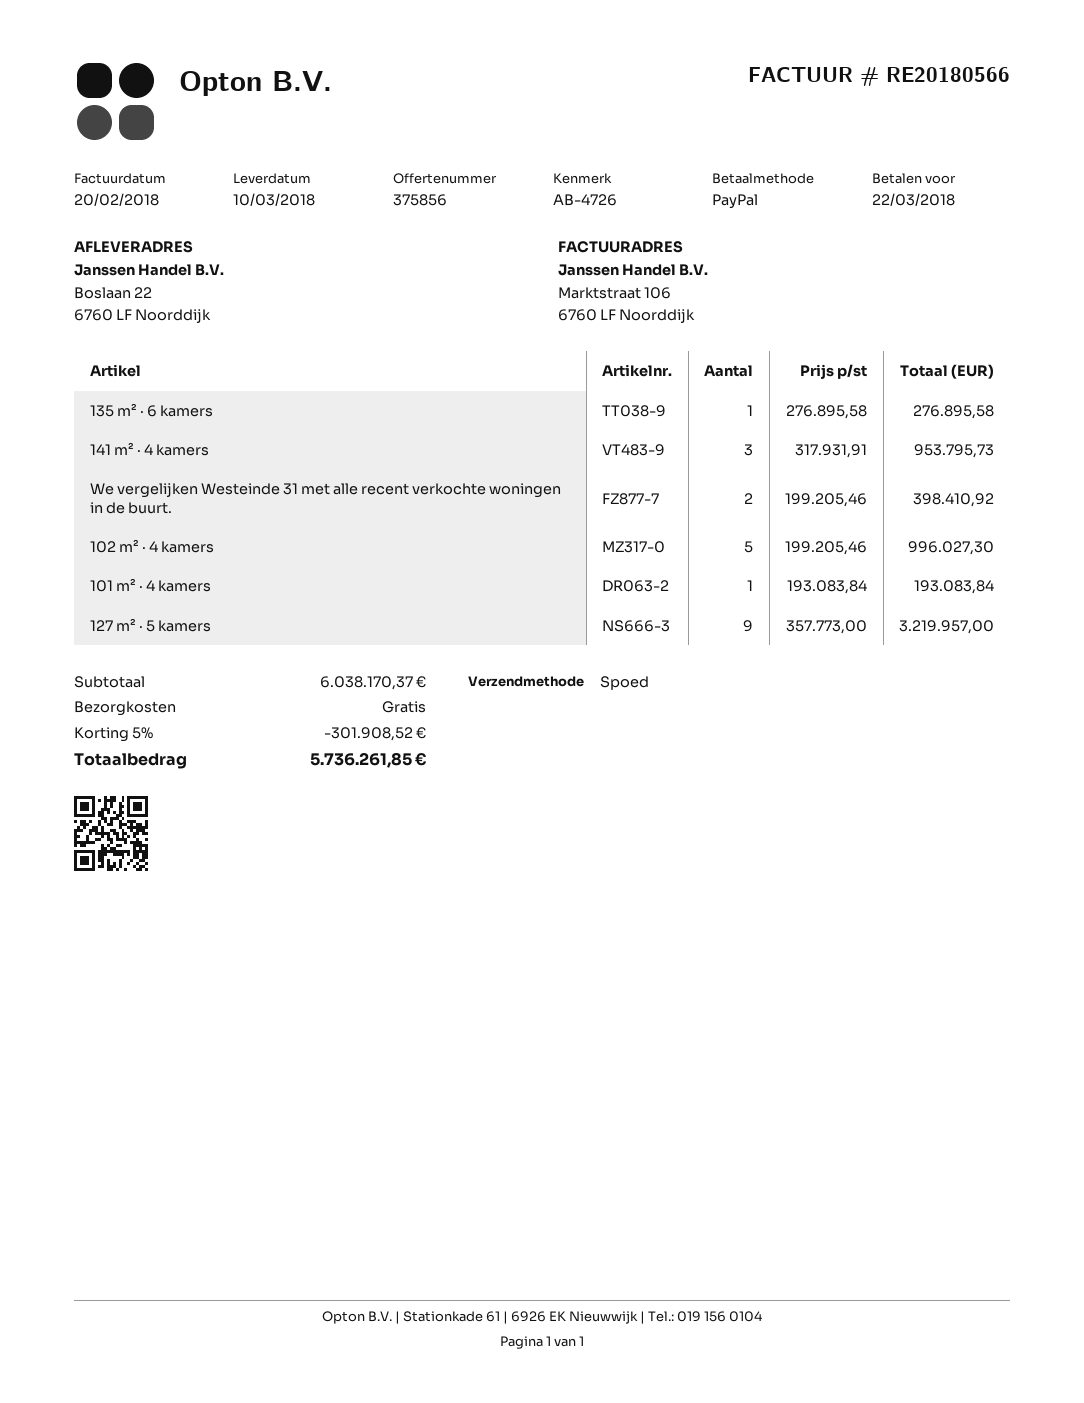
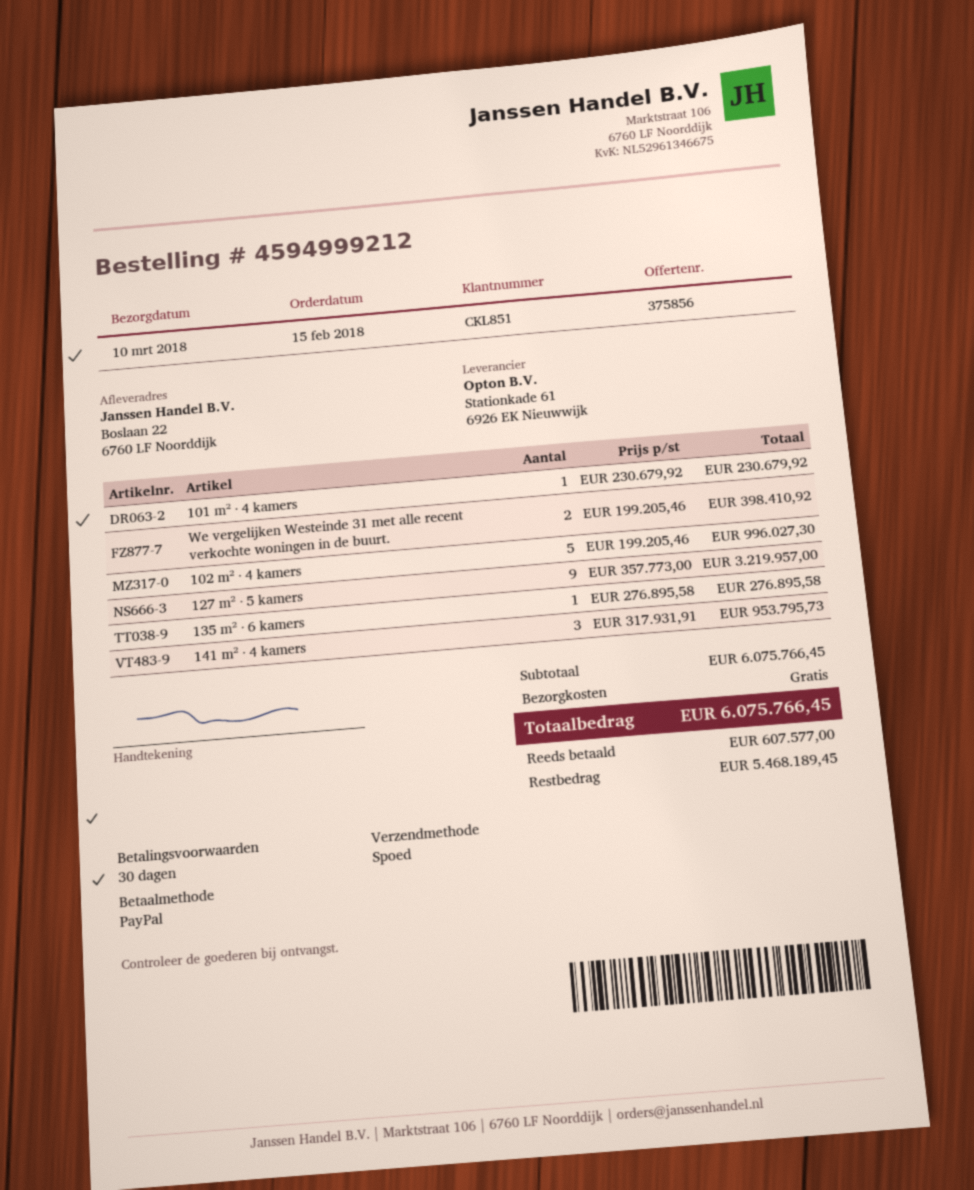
101 m² · 4 kamers: 1 x 193083.84 = 193083.84 -> 1 x 230679.92 = 230679.92
subtotal: 6038170.37 -> 6075766.45
discount: 5% = 301908.52 -> none
total: 5736261.85 -> 6075766.45

